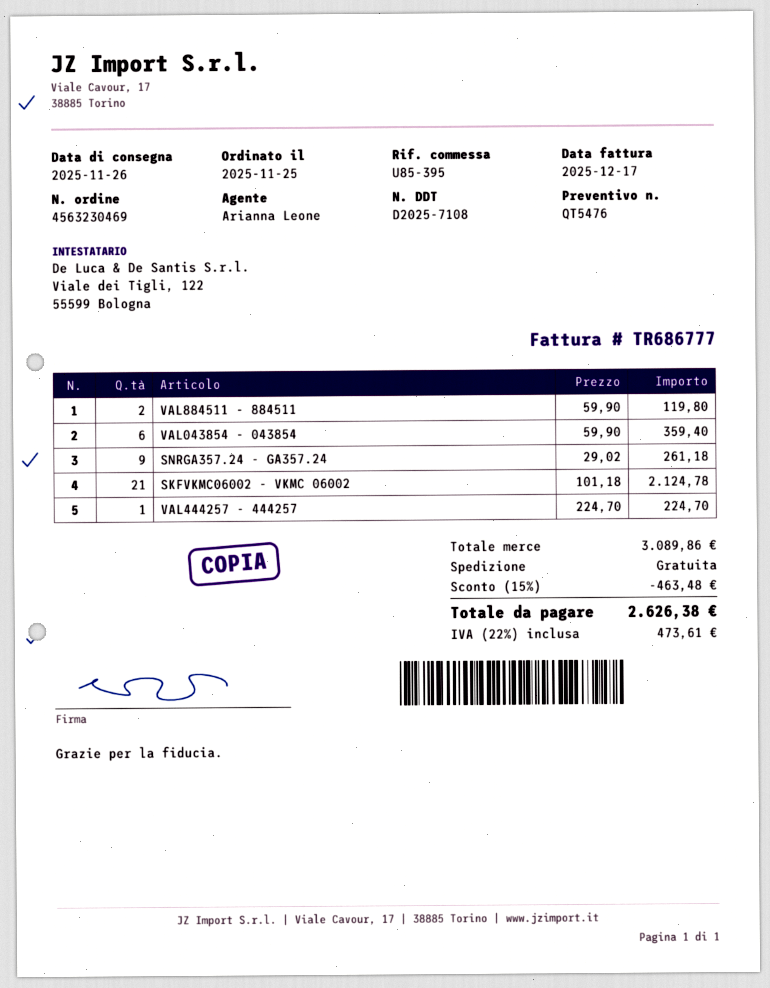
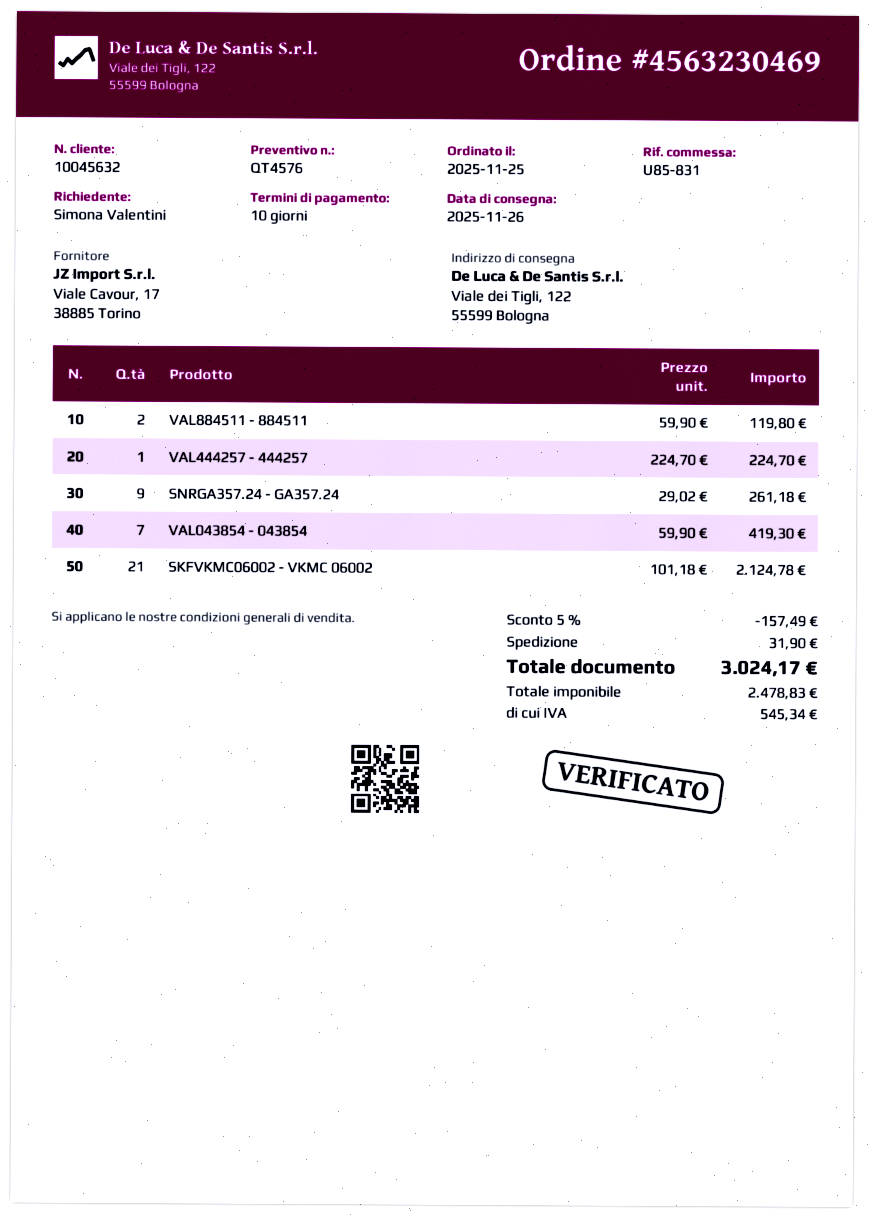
quote number: QT5476 -> QT4576
reference: U85-395 -> U85-831
VAL043854 - 043854: 6 x 59.90 = 359.40 -> 7 x 59.90 = 419.30
discount: 15% = 463.48 -> 5% = 157.49
shipping: 0.00 -> 31.90
tax: 473.61 -> 545.34
total: 2626.38 -> 3024.17

